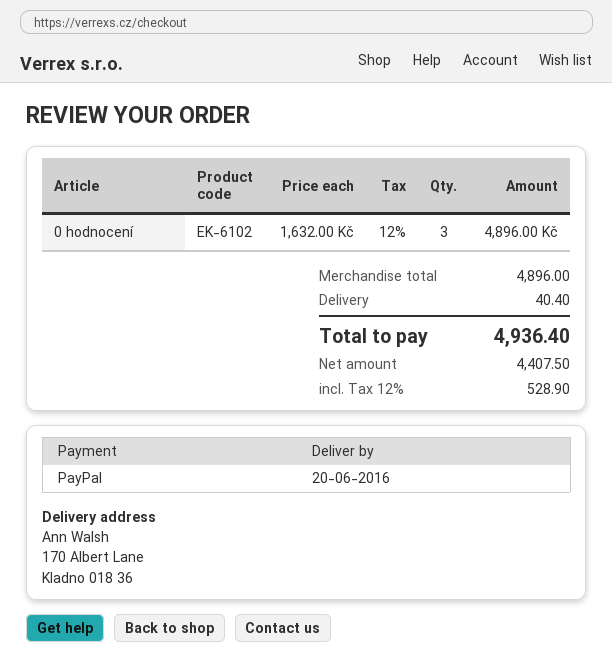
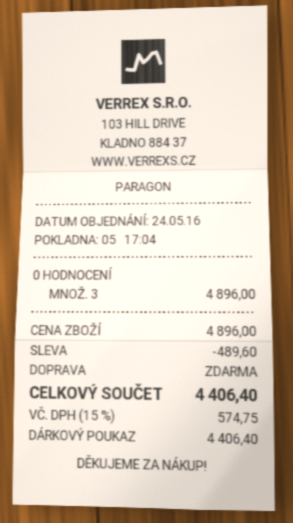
payment method: PayPal -> gift card
discount: none -> 489.60
shipping: 40.40 -> 0.00
tax: 12% = 528.90 -> 15% = 574.75
total: 4936.40 -> 4406.40

